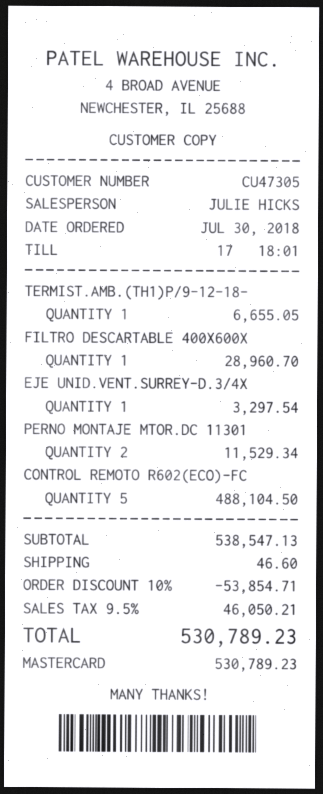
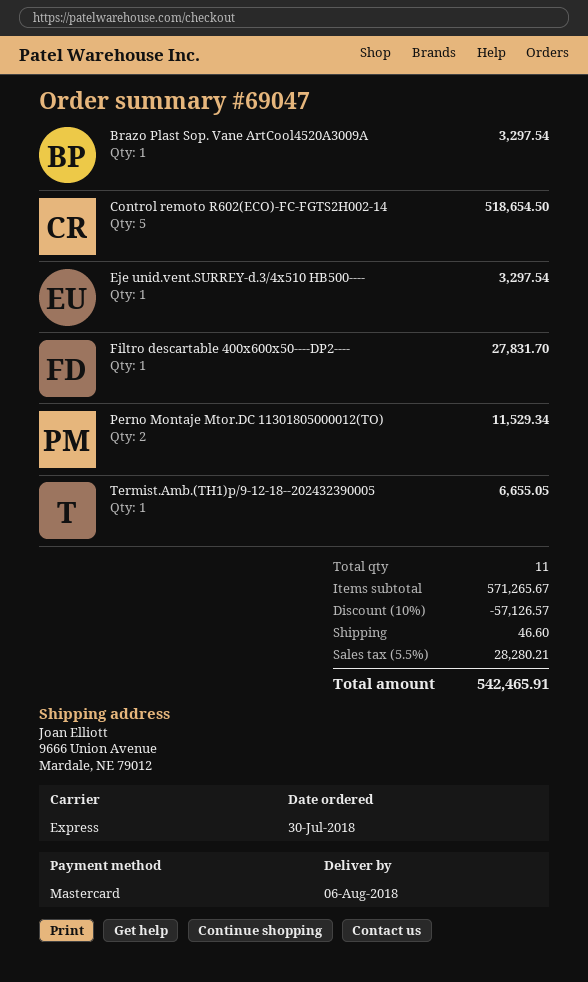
FILTRO DESCARTABLE 400X600X: 1 for 28960.70 -> 1 for 27831.70
CONTROL REMOTO R602(ECO)-FC: 5 for 488104.50 -> 5 for 518654.50
Brazo Plast Sop. Vane ArtCool4520A3009A: none -> 1 for 3297.54
subtotal: 538547.13 -> 571265.67
discount: 10% = 53854.71 -> 10% = 57126.57
tax: 9.5% = 46050.21 -> 5.5% = 28280.21
total: 530789.23 -> 542465.91

